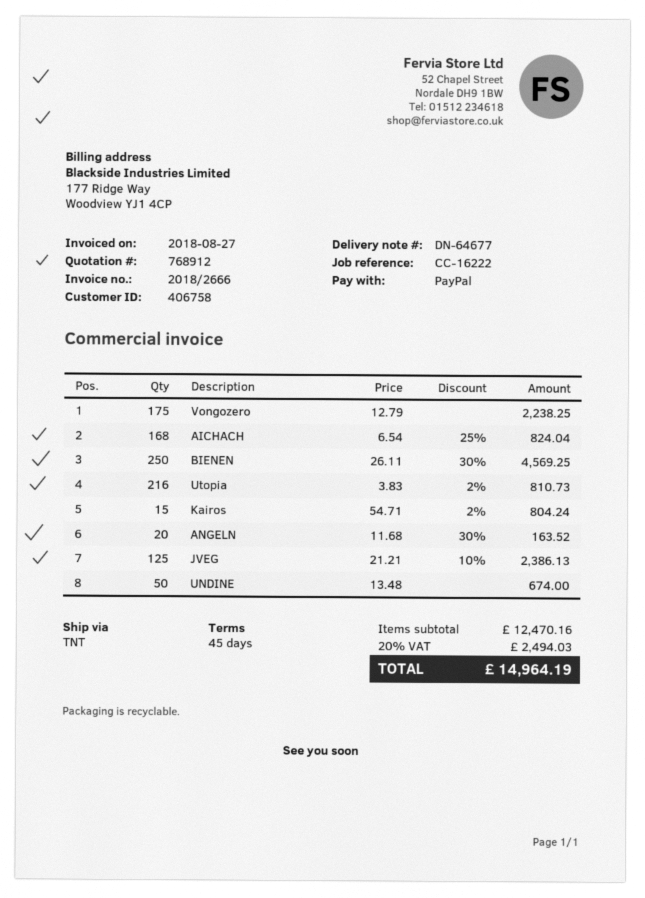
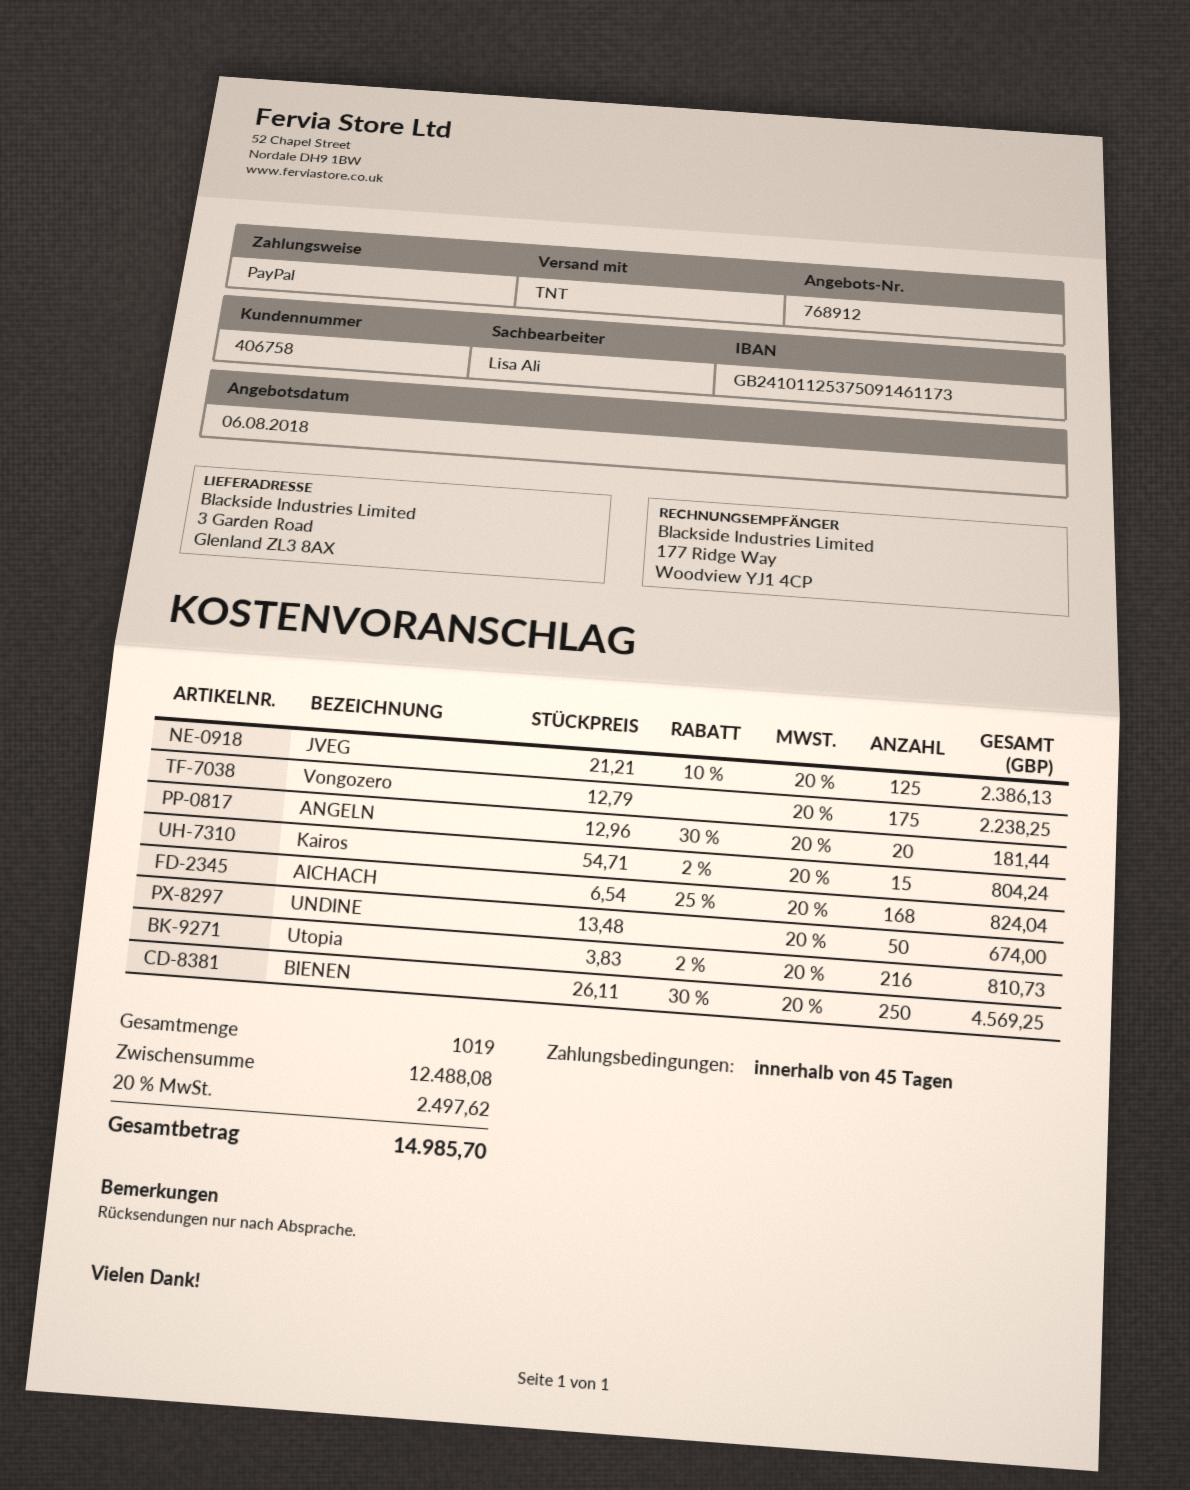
ANGELN: 20 x 11.68 - 30% = 163.52 -> 20 x 12.96 - 30% = 181.44
subtotal: 12470.16 -> 12488.08
tax: 20% = 2494.03 -> 20% = 2497.62
total: 14964.19 -> 14985.70

